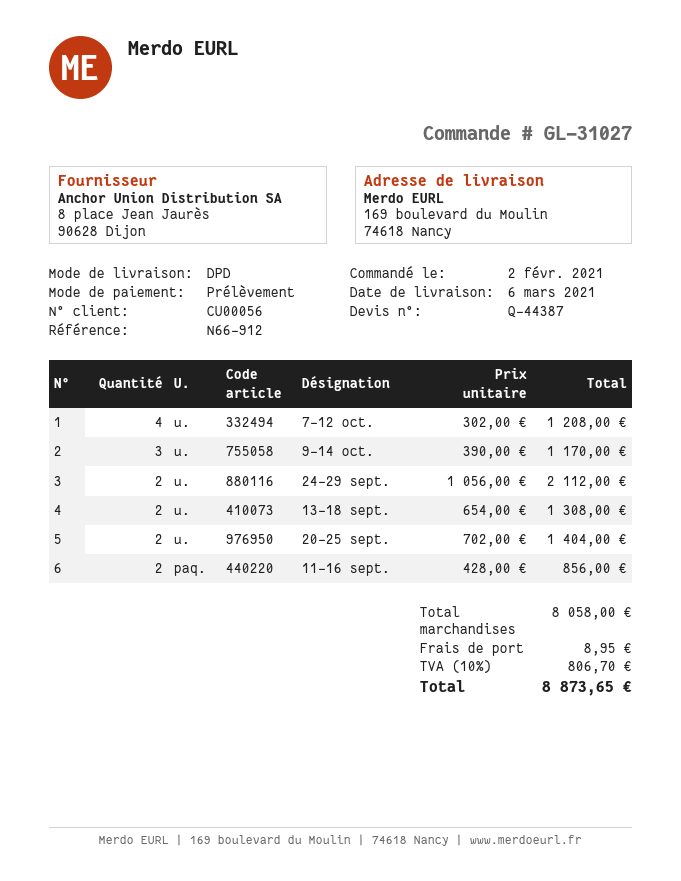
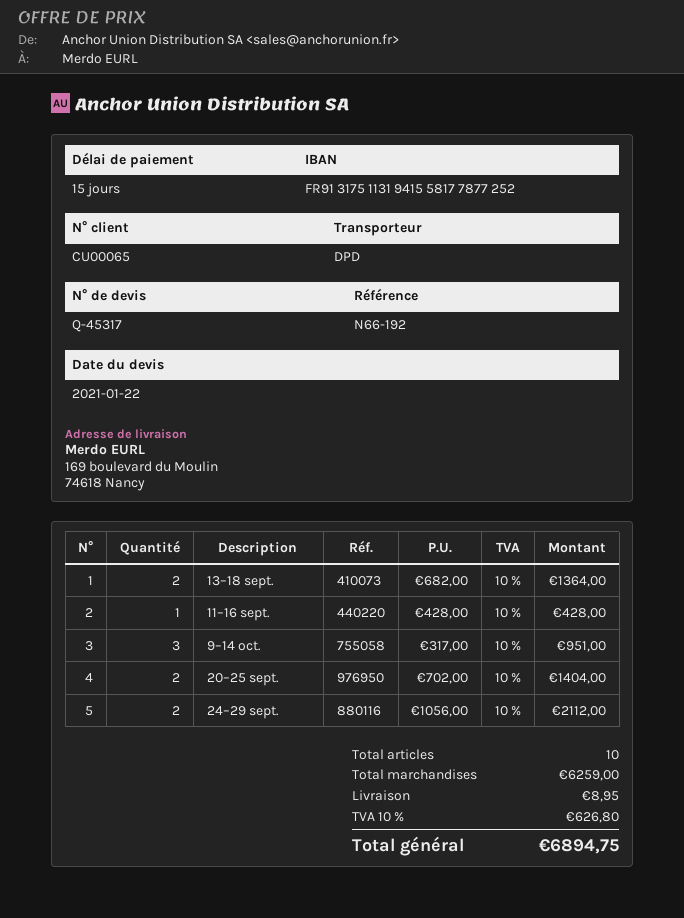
quote number: Q-44387 -> Q-45317
customer number: CU00056 -> CU00065
reference: N66-912 -> N66-192
7–12 oct.: 4 x 302.00 = 1208.00 -> none
9–14 oct.: 3 x 390.00 = 1170.00 -> 3 x 317.00 = 951.00
13–18 sept.: 2 x 654.00 = 1308.00 -> 2 x 682.00 = 1364.00
11–16 sept.: 2 x 428.00 = 856.00 -> 1 x 428.00 = 428.00
subtotal: 8058.00 -> 6259.00
tax: 10% = 806.70 -> 10% = 626.80
total: 8873.65 -> 6894.75

